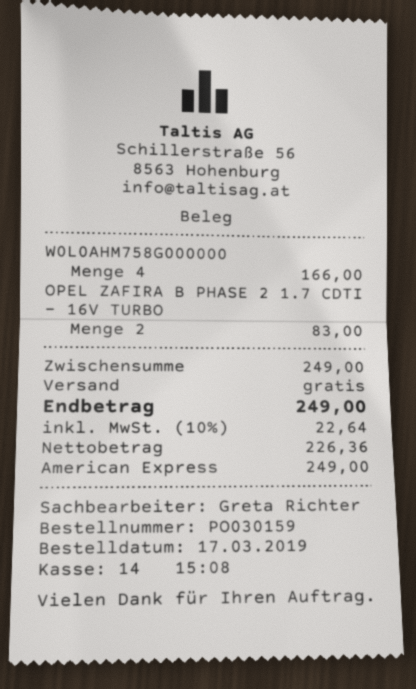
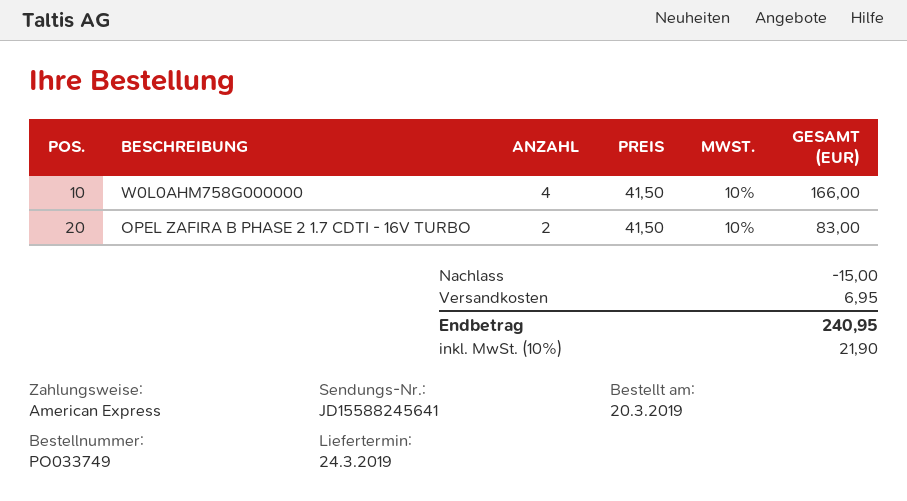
order number: PO030159 -> PO033749
order date: 2019-03-17 -> 2019-03-20
discount: none -> 15.00
shipping: 0.00 -> 6.95
tax: 10% = 22.64 -> 10% = 21.90
total: 249.00 -> 240.95

